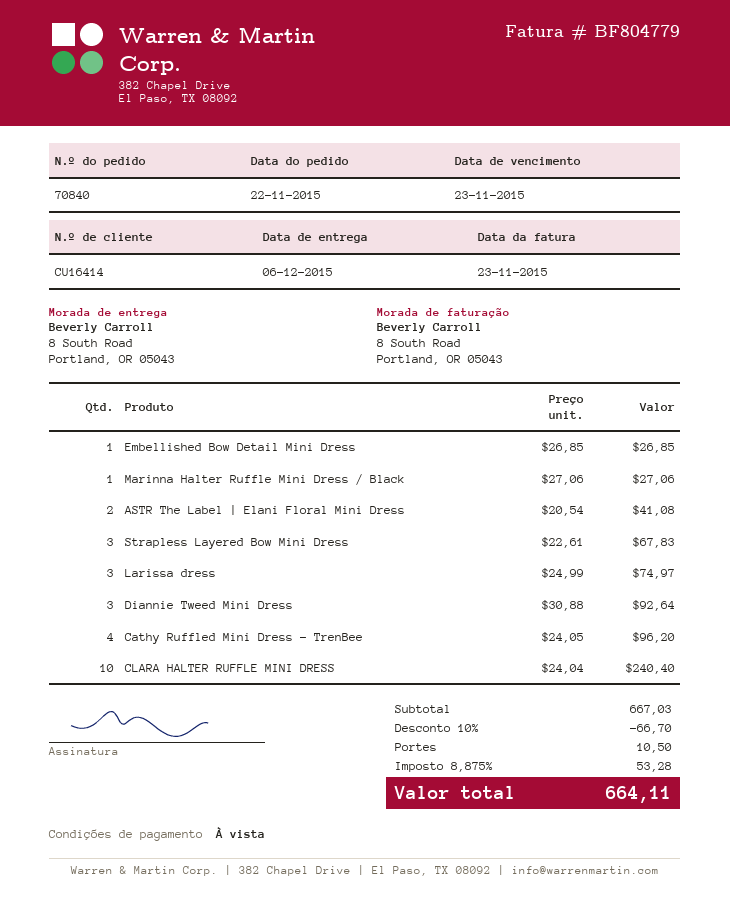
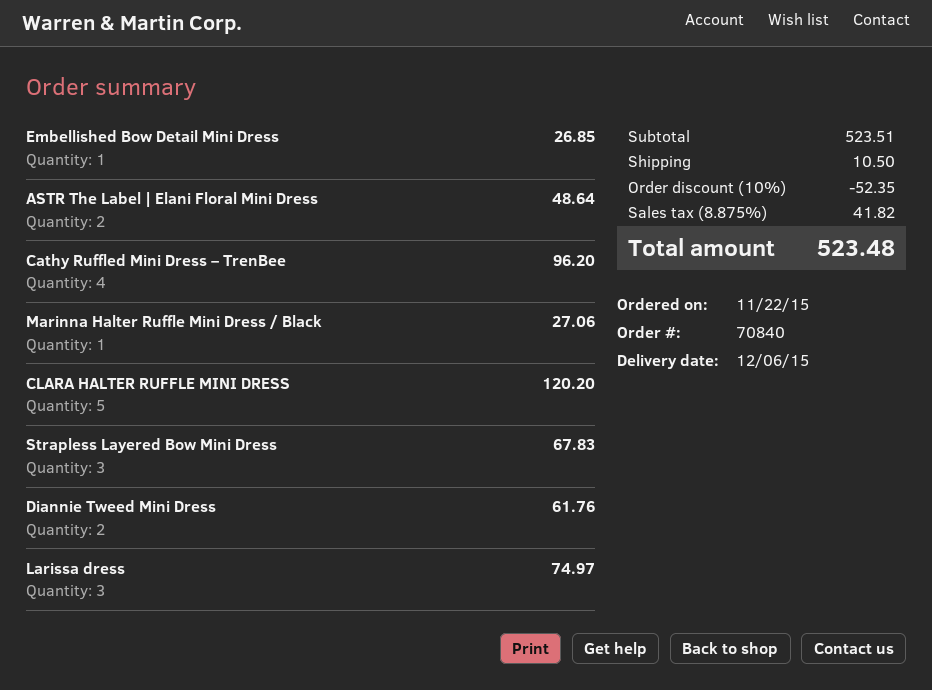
ASTR The Label | Elani Floral Mini Dress: 2 for 41.08 -> 2 for 48.64
Diannie Tweed Mini Dress: 3 for 92.64 -> 2 for 61.76
CLARA HALTER RUFFLE MINI DRESS: 10 for 240.40 -> 5 for 120.20
subtotal: 667.03 -> 523.51
discount: 10% = 66.70 -> 10% = 52.35
tax: 8.875% = 53.28 -> 8.875% = 41.82
total: 664.11 -> 523.48

